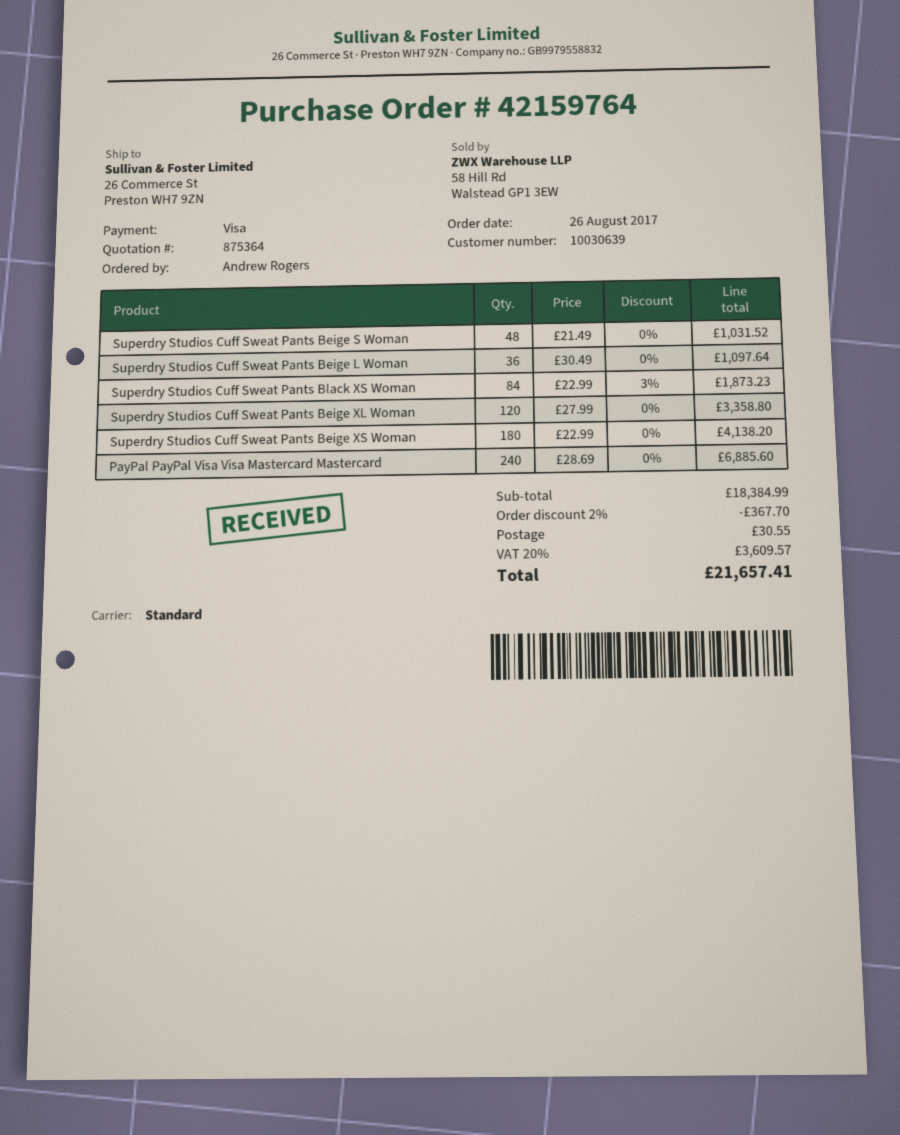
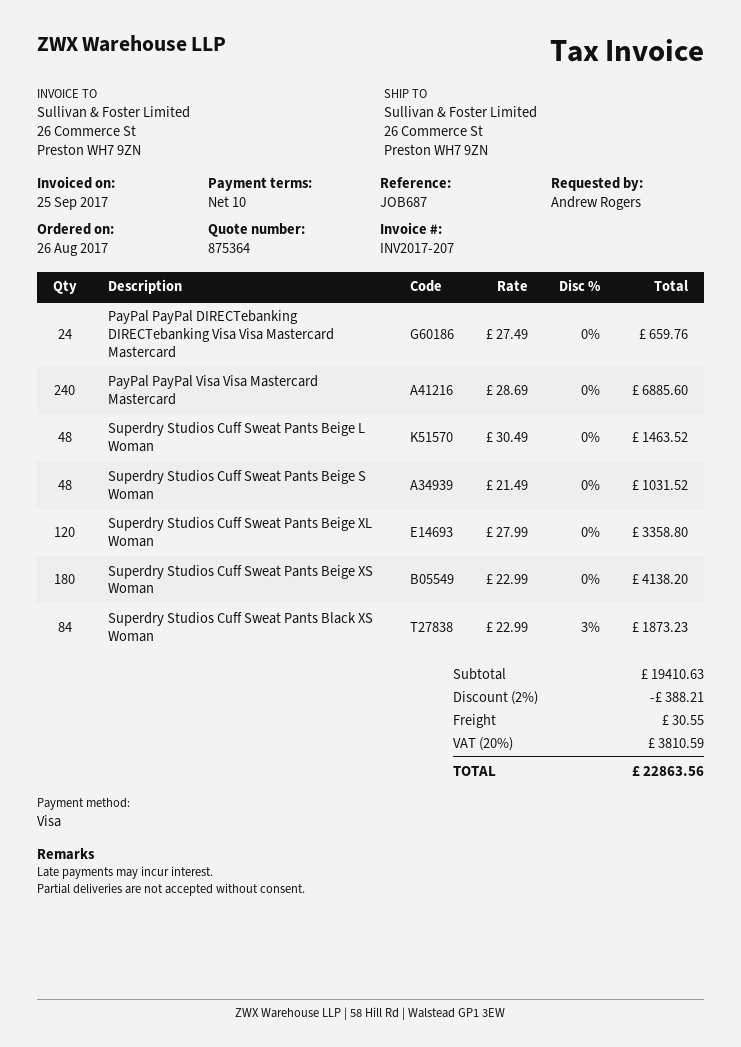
Superdry Studios Cuff Sweat Pants Beige L Woman: 36 x 30.49 = 1097.64 -> 48 x 30.49 = 1463.52
PayPal PayPal DIRECTebanking DIRECTebanking Visa Visa Mastercard Mastercard: none -> 24 x 27.49 = 659.76
subtotal: 18384.99 -> 19410.63
discount: 2% = 367.70 -> 2% = 388.21
tax: 20% = 3609.57 -> 20% = 3810.59
total: 21657.41 -> 22863.56

